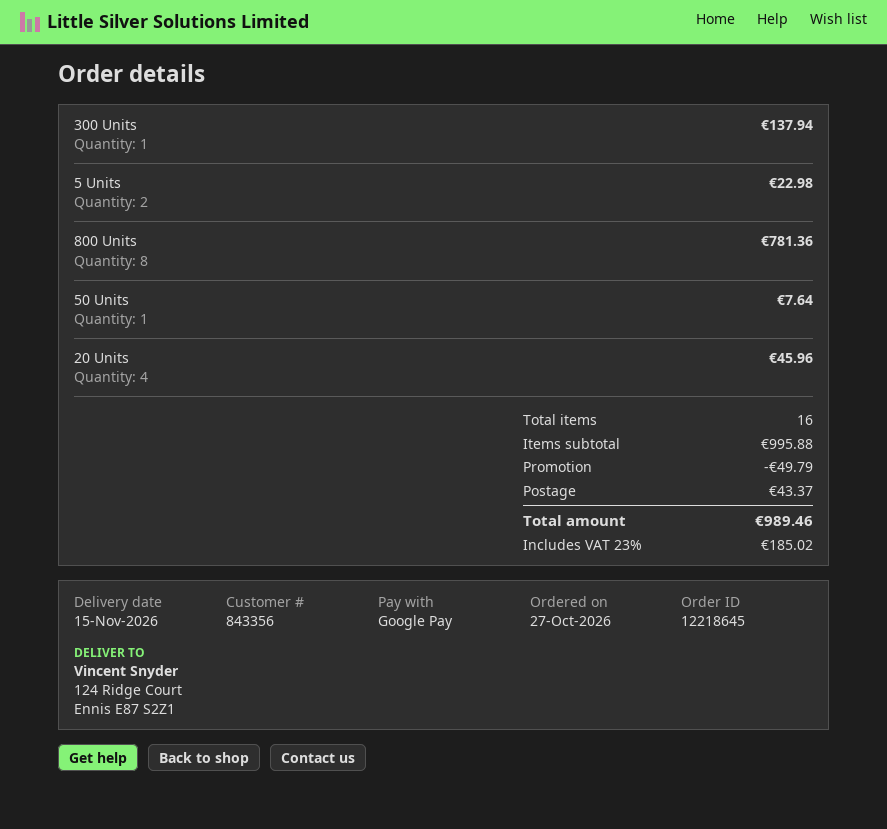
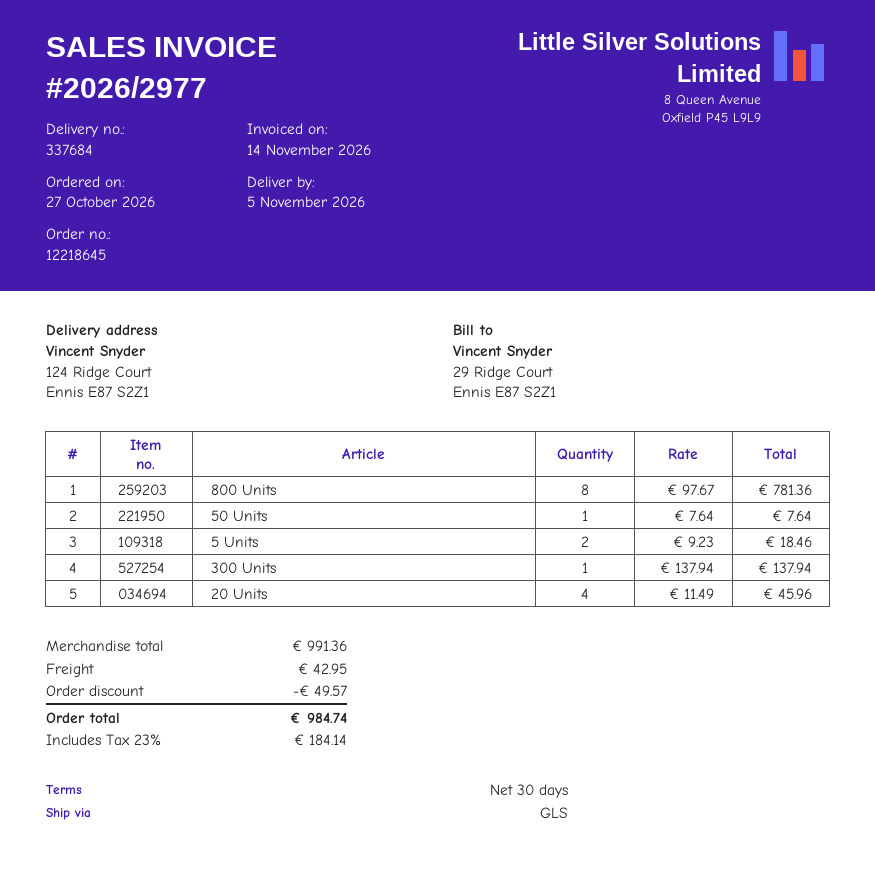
delivery date: 2026-11-15 -> 2026-11-05
5 Units: 2 for 22.98 -> 2 for 18.46
subtotal: 995.88 -> 991.36
discount: 49.79 -> 49.57
shipping: 43.37 -> 42.95
tax: 23% = 185.02 -> 23% = 184.14
total: 989.46 -> 984.74

